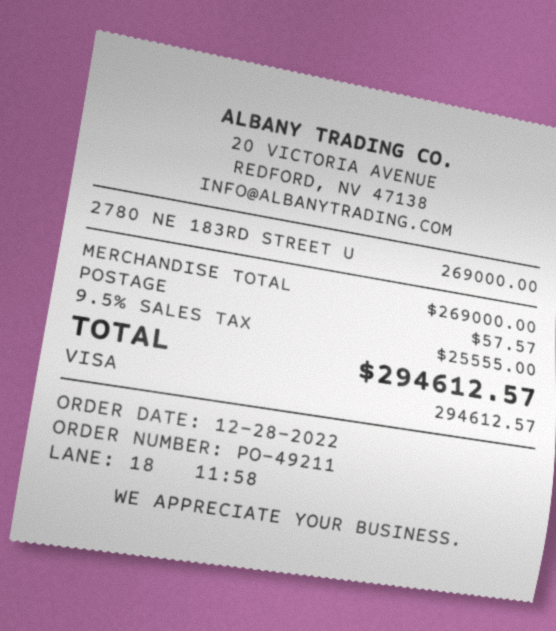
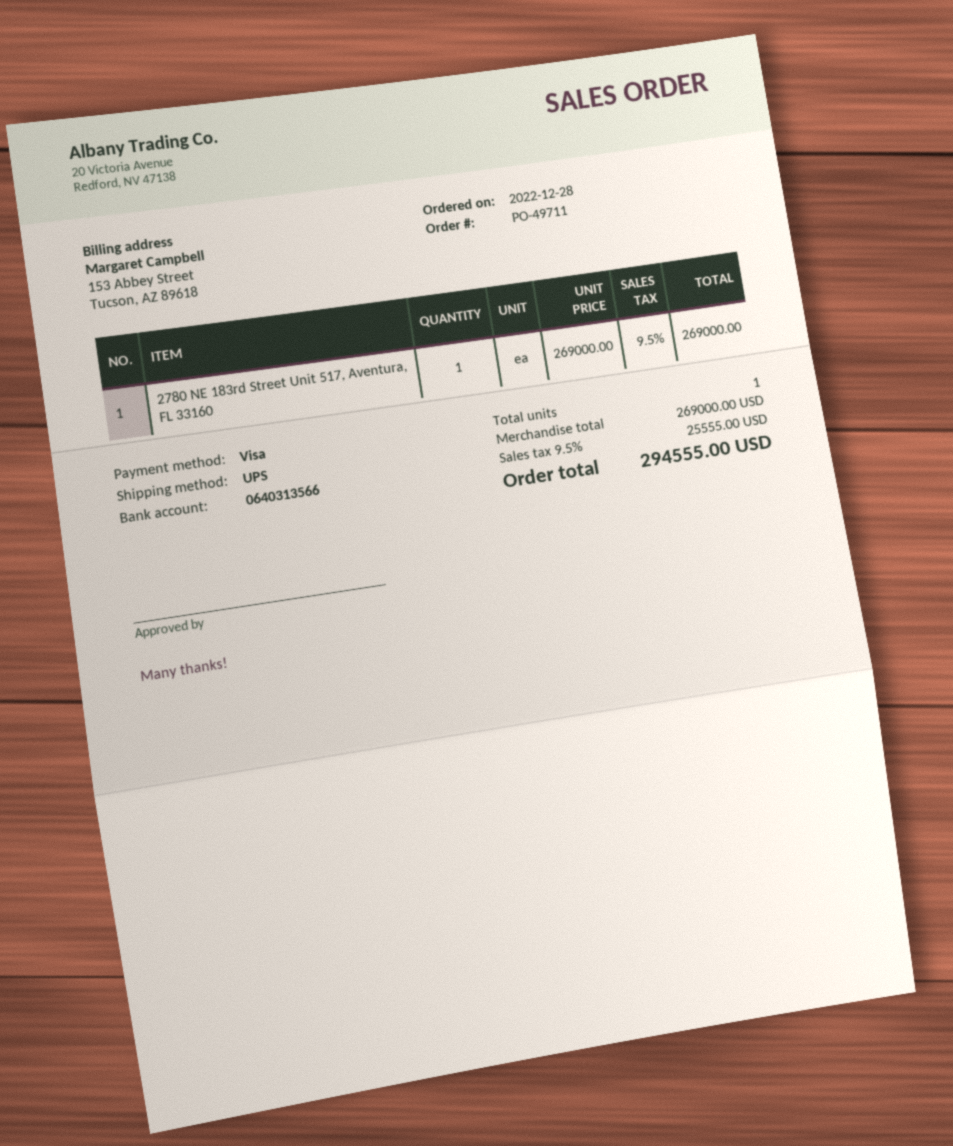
order number: PO-49211 -> PO-49711
shipping: 57.57 -> none
total: 294612.57 -> 294555.00

